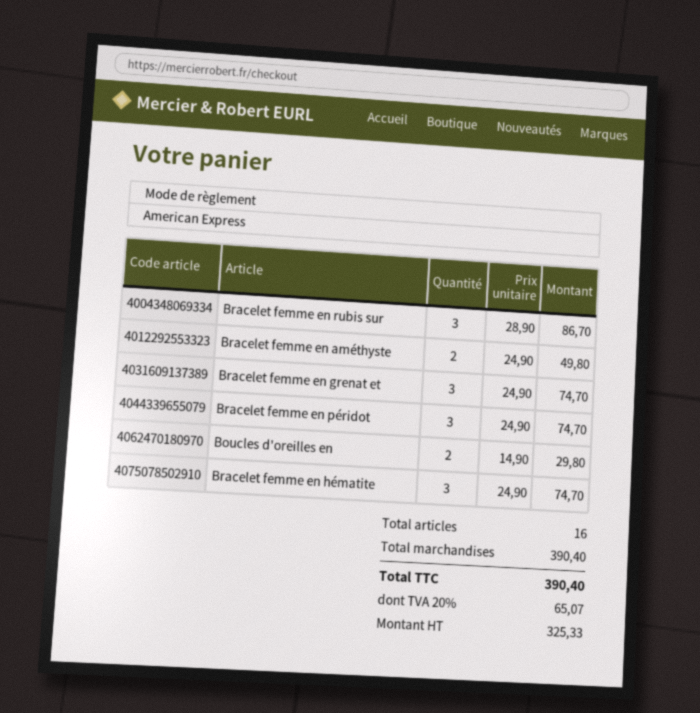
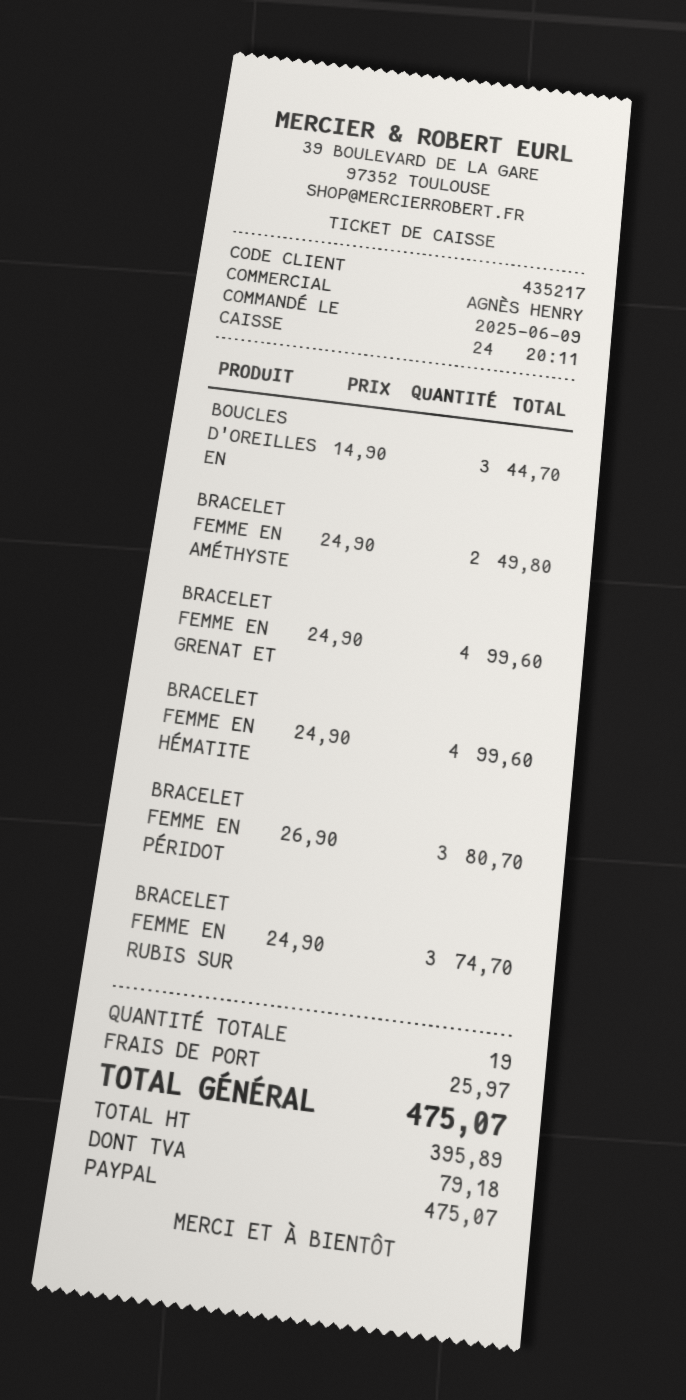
payment method: American Express -> PayPal
Bracelet femme en rubis sur: 3 x 28.90 = 86.70 -> 3 x 24.90 = 74.70
Bracelet femme en grenat et: 3 x 24.90 = 74.70 -> 4 x 24.90 = 99.60
Bracelet femme en péridot: 3 x 24.90 = 74.70 -> 3 x 26.90 = 80.70
Boucles d'oreilles en: 2 x 14.90 = 29.80 -> 3 x 14.90 = 44.70
Bracelet femme en hématite: 3 x 24.90 = 74.70 -> 4 x 24.90 = 99.60
total quantity: 16 -> 19
shipping: none -> 25.97
net: 325.33 -> 395.89
tax: 65.07 -> 79.18
total: 390.40 -> 475.07

